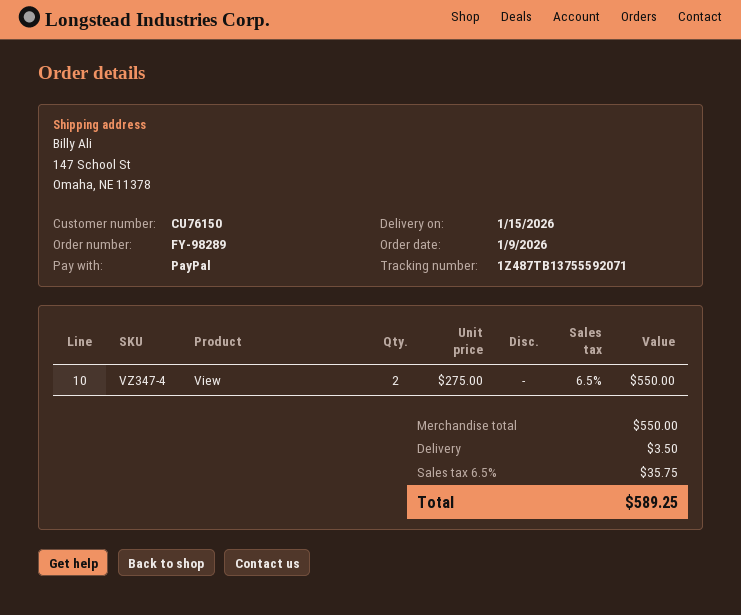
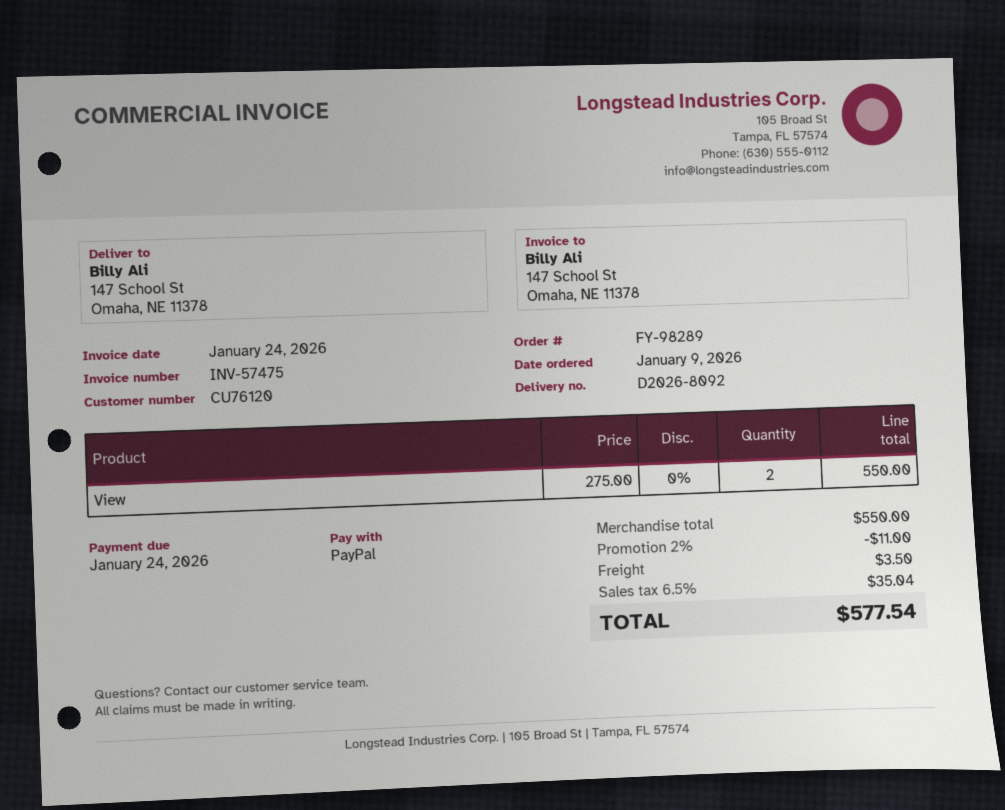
customer number: CU76150 -> CU76120
discount: none -> 2% = 11.00
tax: 6.5% = 35.75 -> 6.5% = 35.04
total: 589.25 -> 577.54

